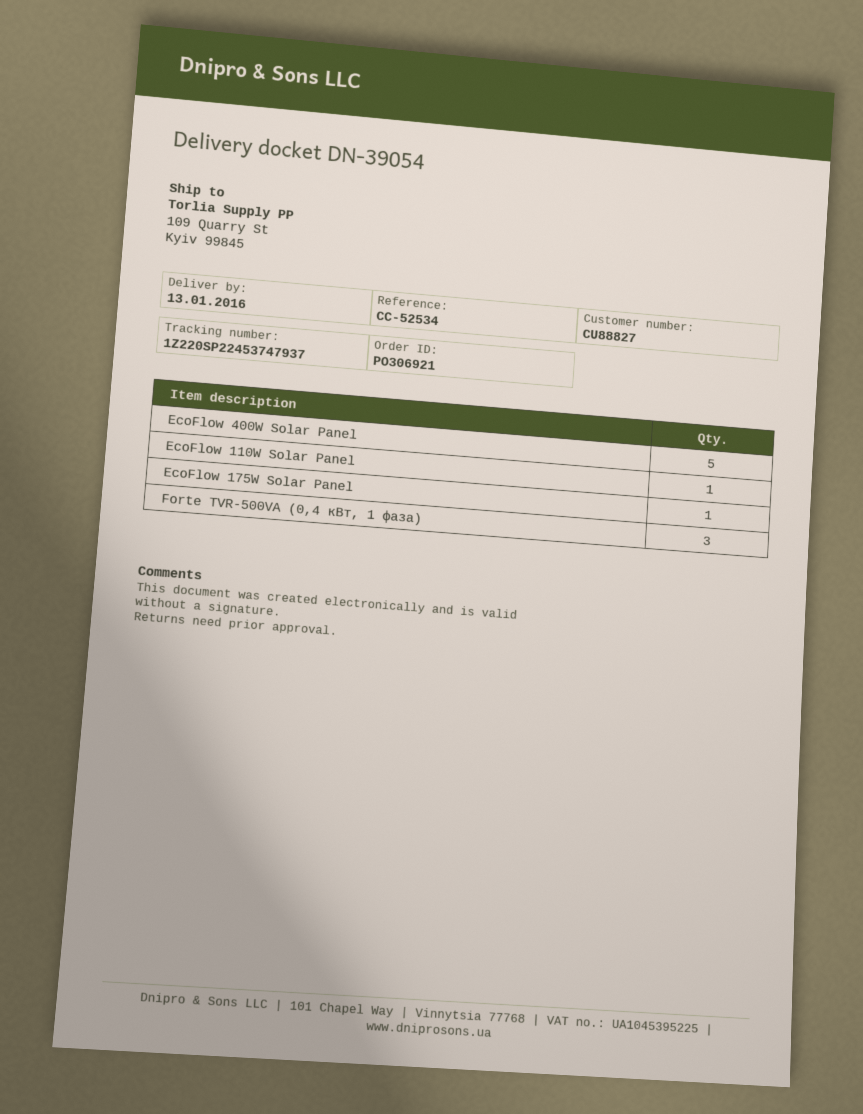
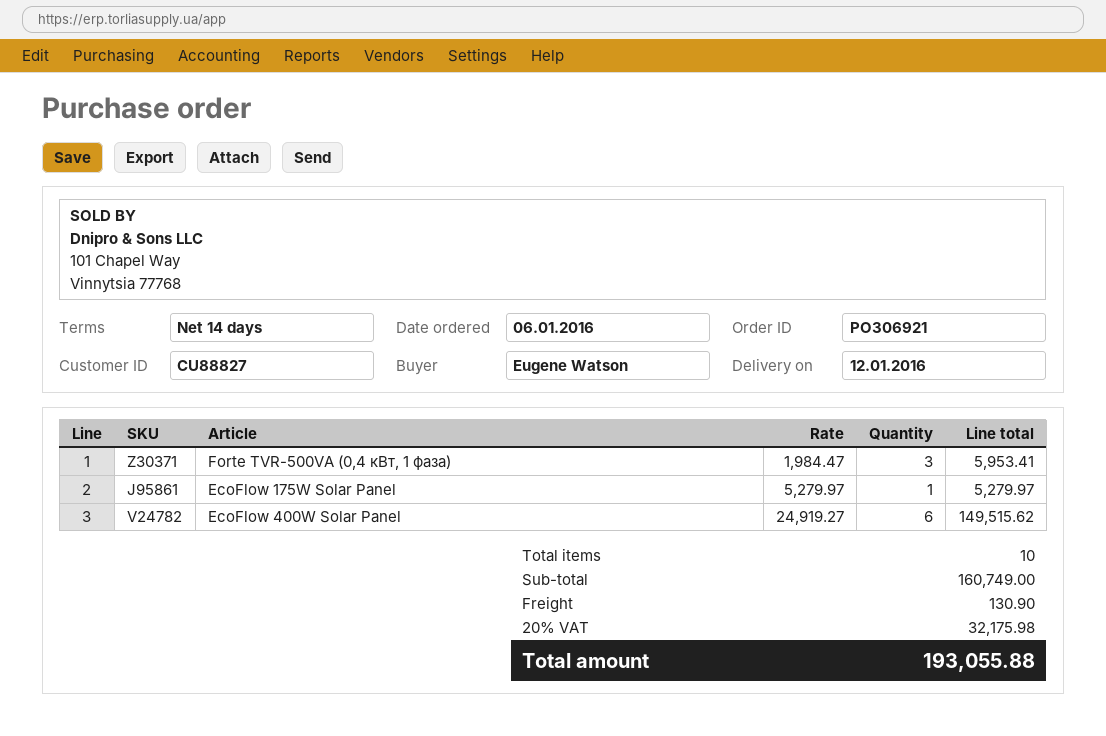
delivery date: 2016-01-13 -> 2016-01-12
EcoFlow 400W Solar Panel: 5 -> 6
EcoFlow 110W Solar Panel: 1 -> none

